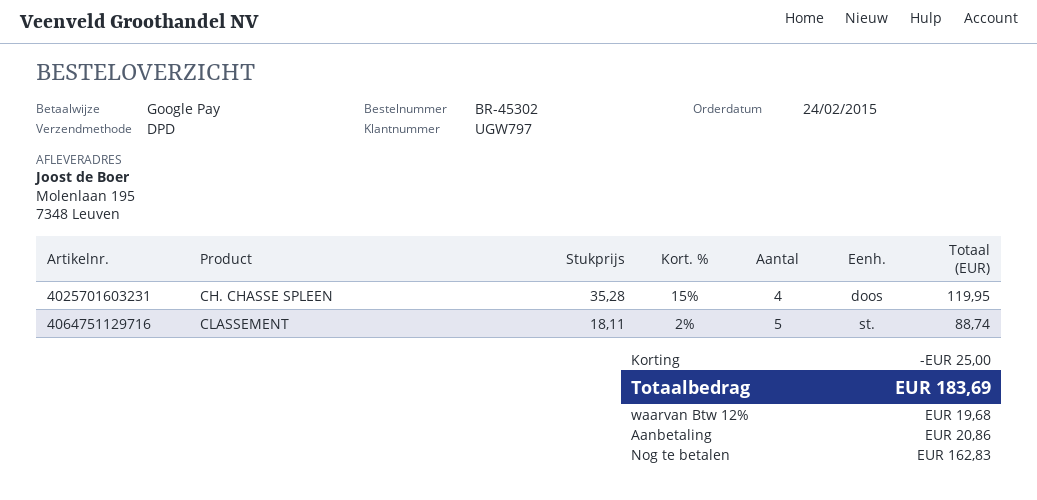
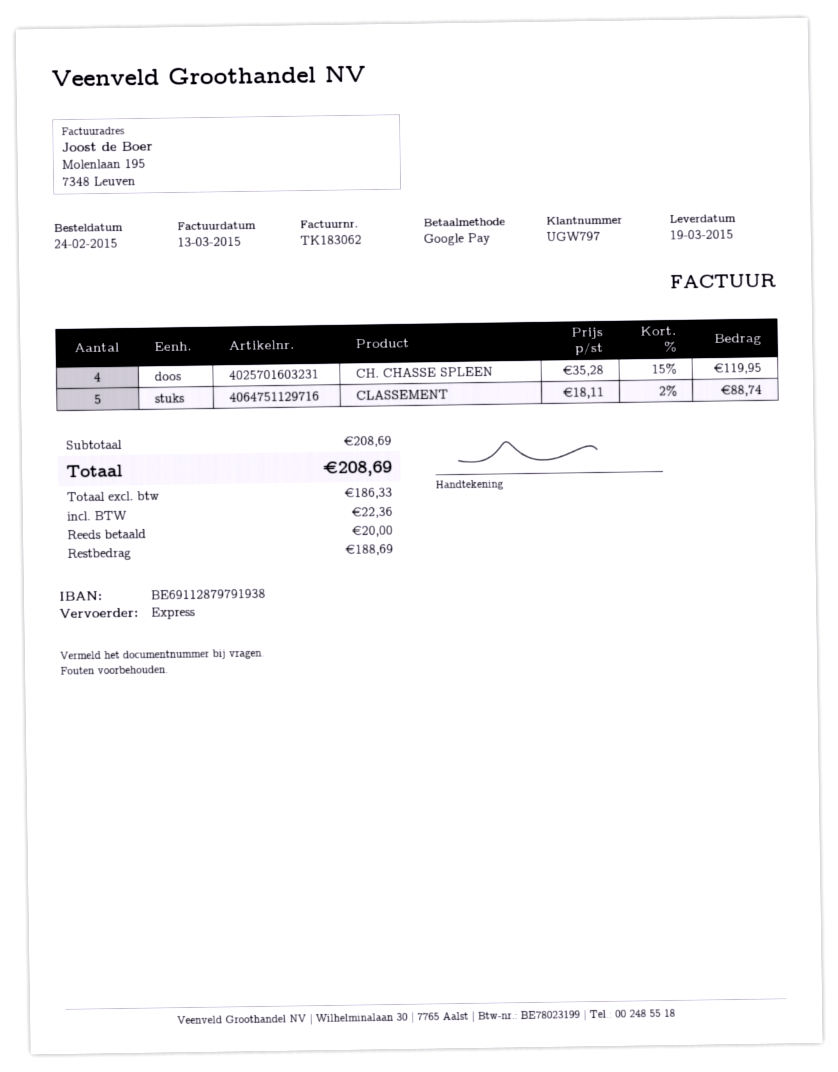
shipping method: DPD -> express
discount: 25.00 -> none
tax: 19.68 -> 22.36
total: 183.69 -> 208.69
deposit: 20.86 -> 20.00
balance: 162.83 -> 188.69

